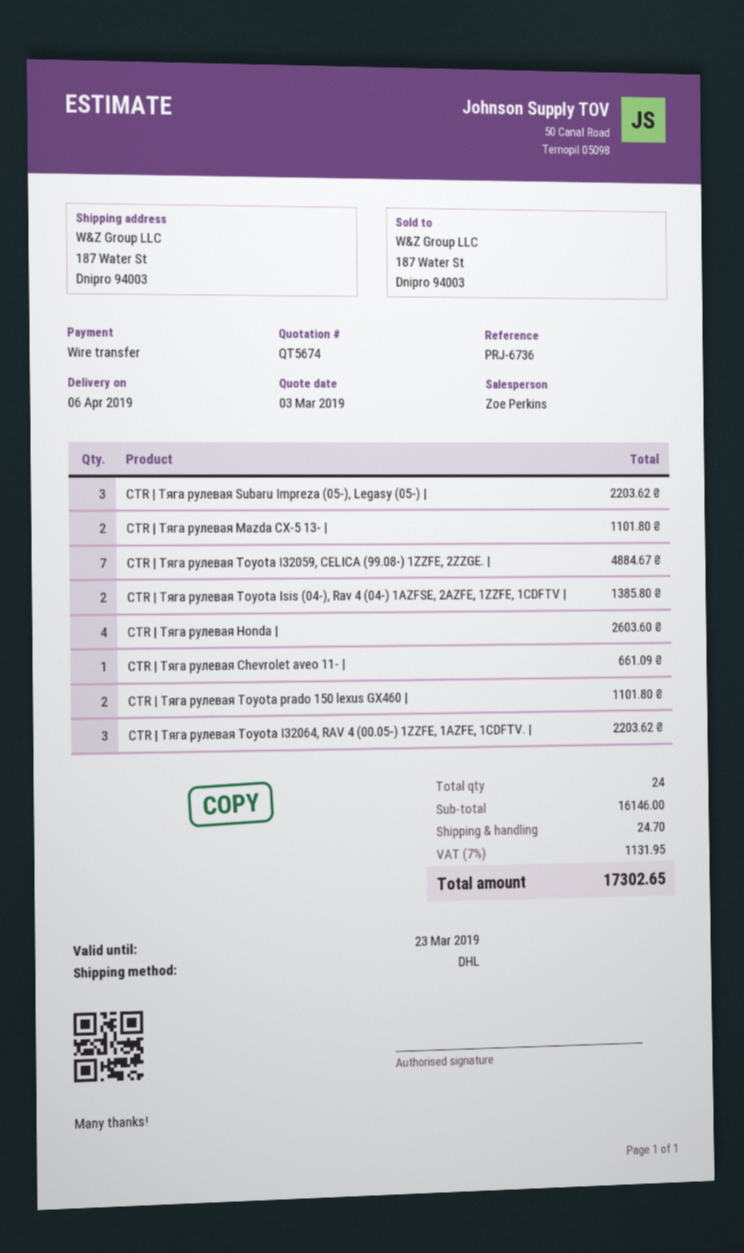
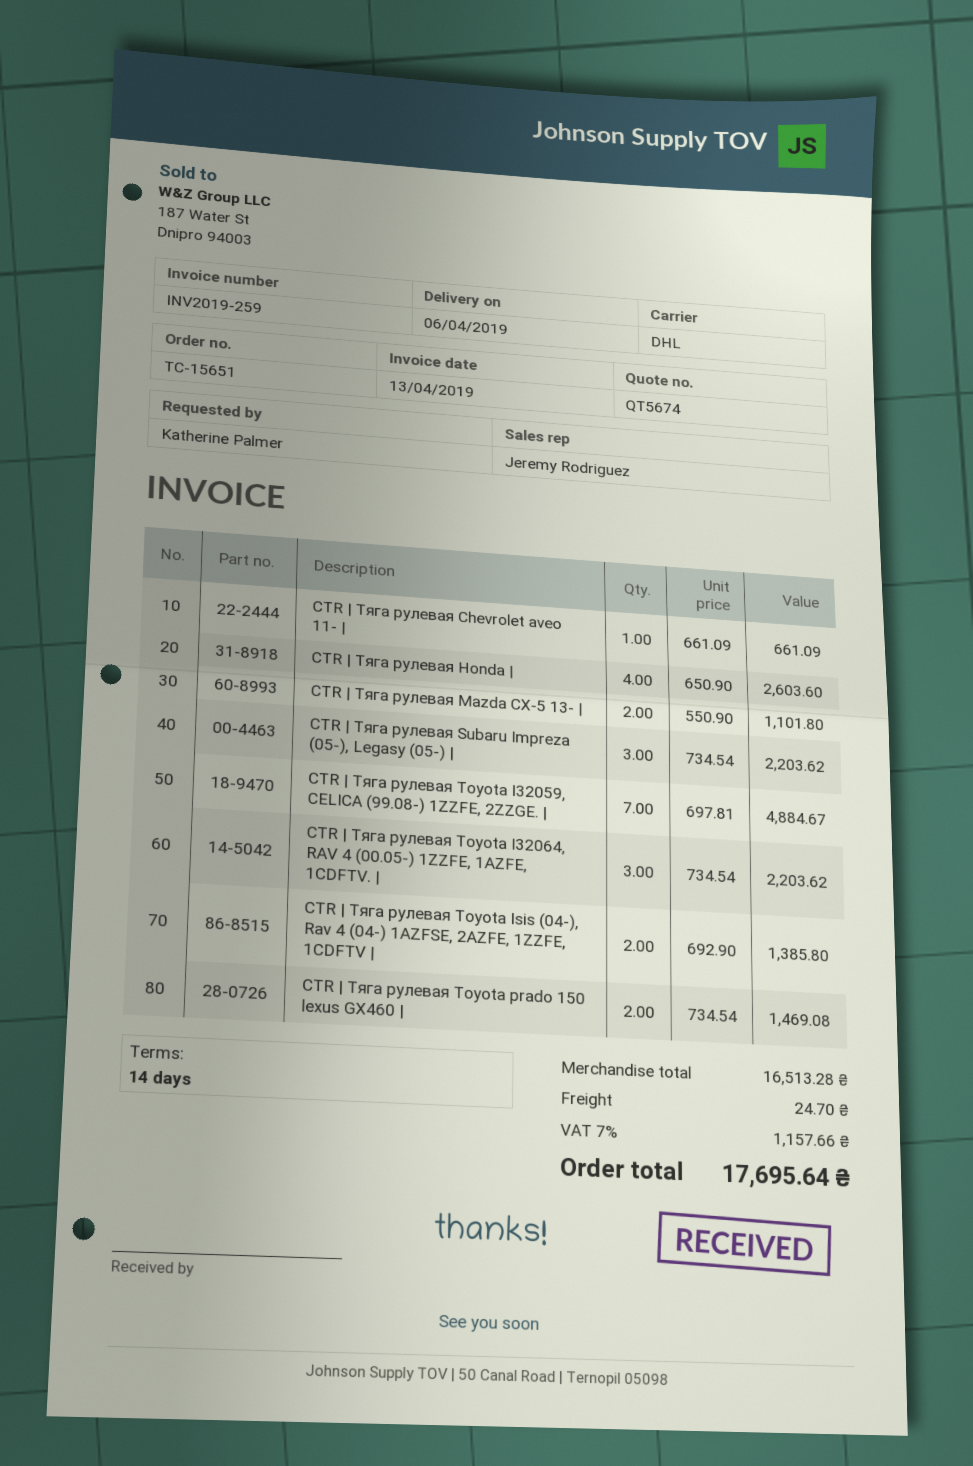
sales rep: Zoe Perkins -> Jeremy Rodriguez
CTR | Тяга рулевая Toyota prado 150 lexus GX460 |: 2 for 1101.80 -> 2 for 1469.08
subtotal: 16146.00 -> 16513.28
tax: 7% = 1131.95 -> 7% = 1157.66
total: 17302.65 -> 17695.64

